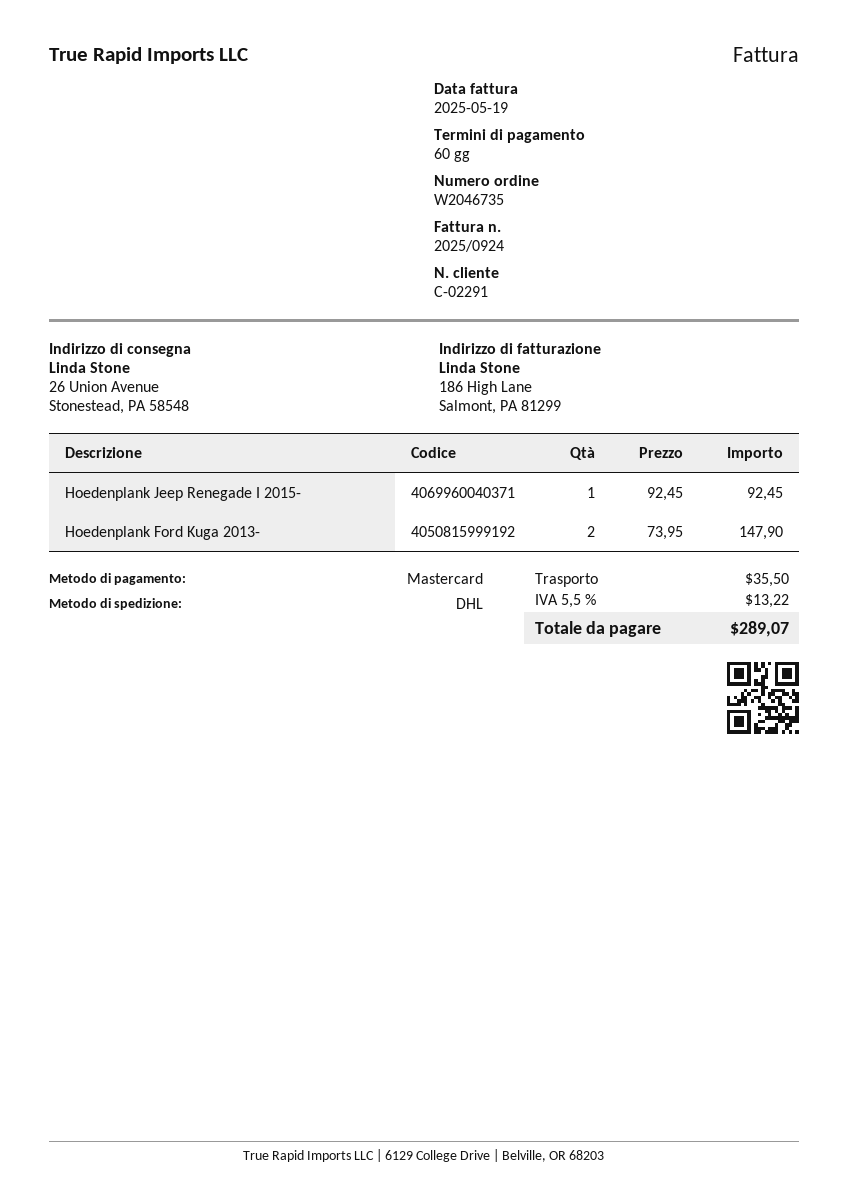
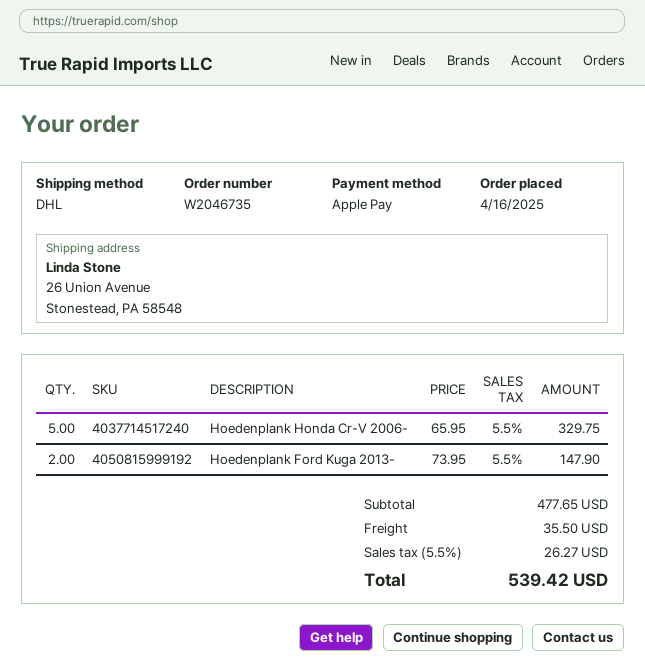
payment method: Mastercard -> Apple Pay
Hoedenplank Jeep Renegade I 2015-: 1 x 92.45 = 92.45 -> none
Hoedenplank Honda Cr-V 2006-: none -> 5 x 65.95 = 329.75
tax: 5.5% = 13.22 -> 5.5% = 26.27
total: 289.07 -> 539.42

